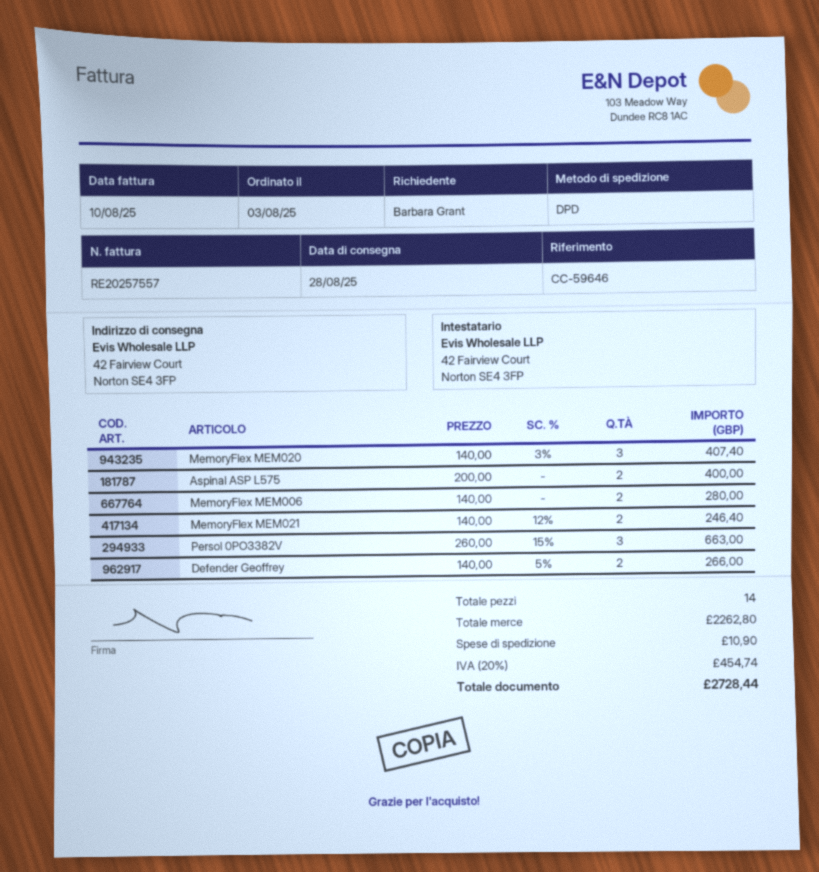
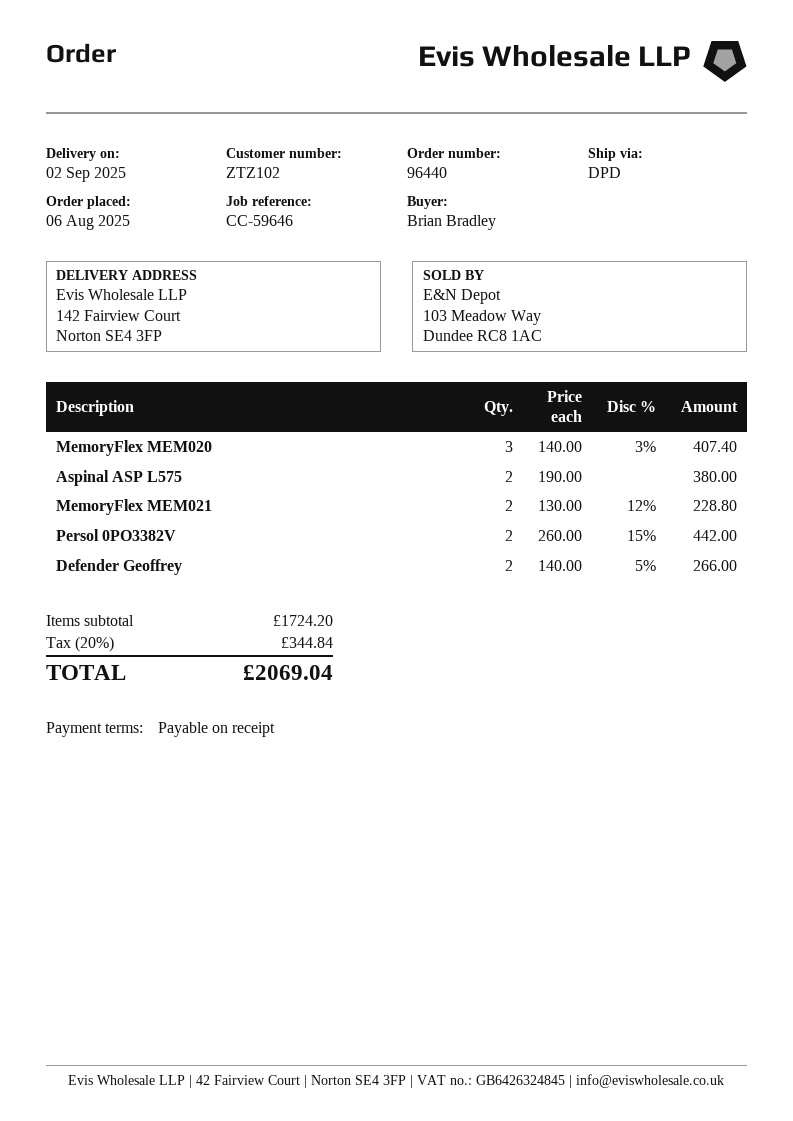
order date: 2025-08-03 -> 2025-08-06
delivery date: 2025-08-28 -> 2025-09-02
ordered by: Barbara Grant -> Brian Bradley
ship to: 42 Fairview Court, Norton SE4 3FP -> 142 Fairview Court, Norton SE4 3FP
Aspinal ASP L575: 2 x 200.00 = 400.00 -> 2 x 190.00 = 380.00
MemoryFlex MEM006: 2 x 140.00 = 280.00 -> none
MemoryFlex MEM021: 2 x 140.00 - 12% = 246.40 -> 2 x 130.00 - 12% = 228.80
Persol 0PO3382V: 3 x 260.00 - 15% = 663.00 -> 2 x 260.00 - 15% = 442.00
subtotal: 2262.80 -> 1724.20
shipping: 10.90 -> none
tax: 20% = 454.74 -> 20% = 344.84
total: 2728.44 -> 2069.04

